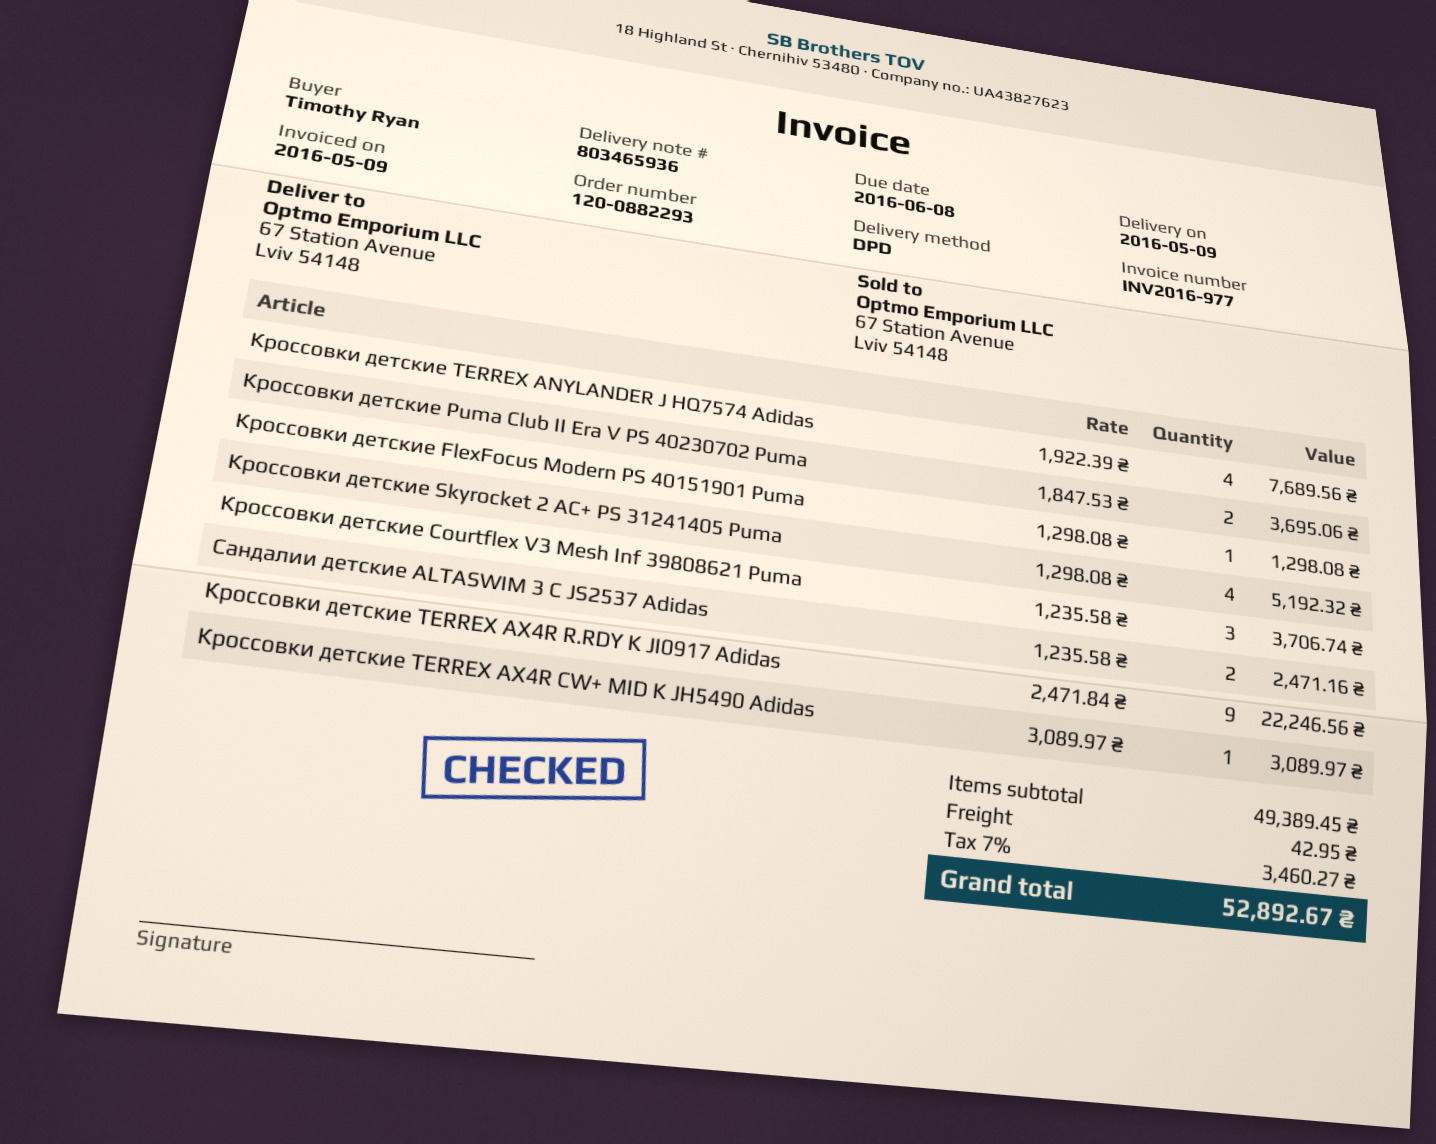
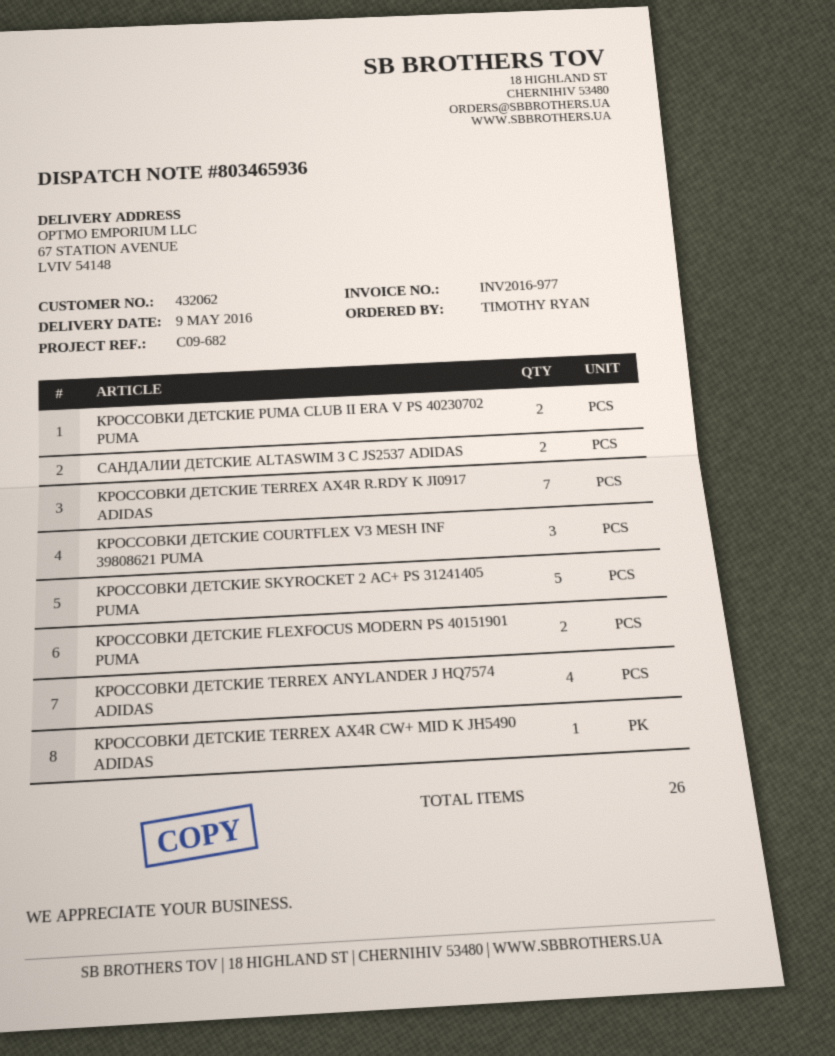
Кроссовки детские FlexFocus Modern PS 40151901 Puma: 1 -> 2
Кроссовки детские Skyrocket 2 AC+ PS 31241405 Puma: 4 -> 5
Кроссовки детские TERREX AX4R R.RDY K JI0917 Adidas: 9 -> 7

